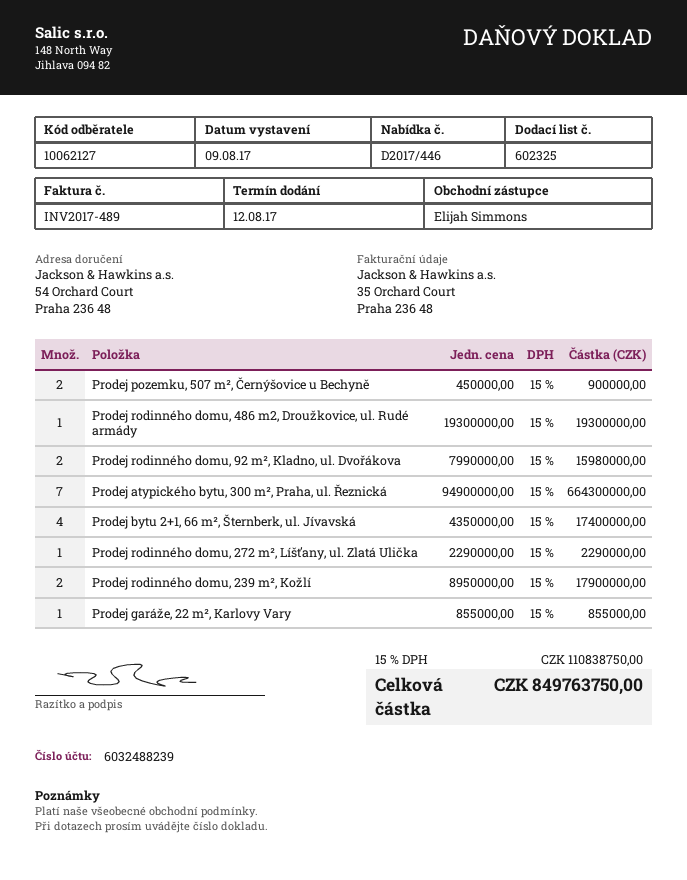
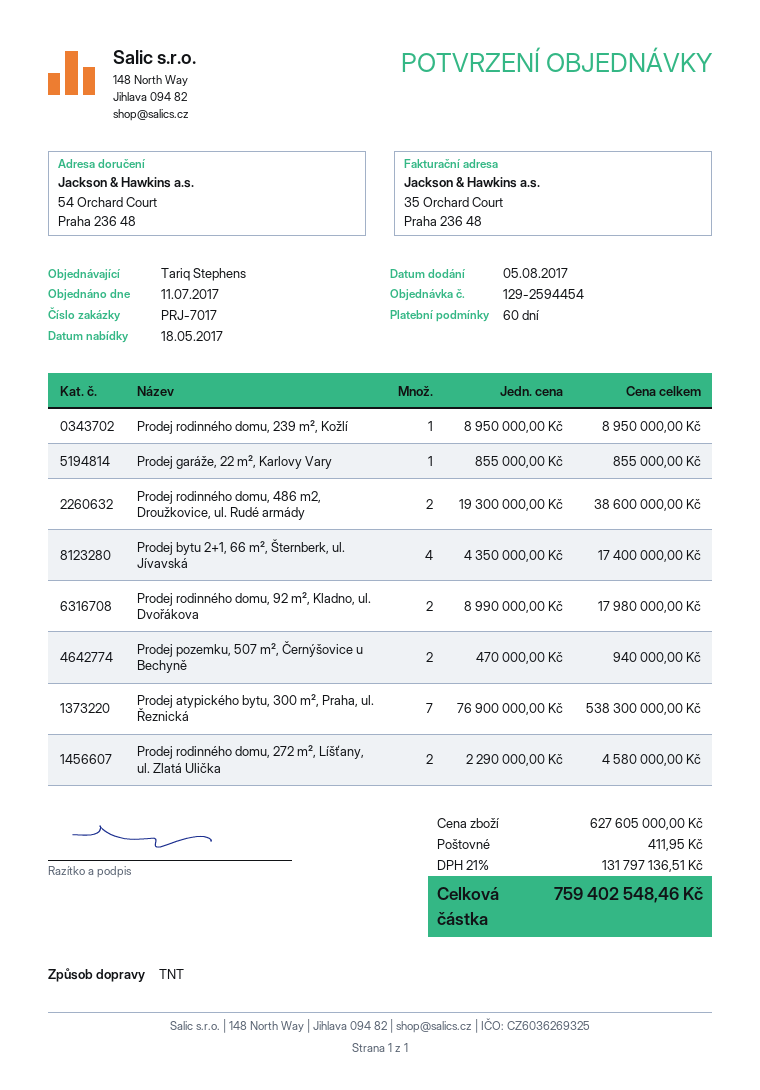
delivery date: 2017-08-12 -> 2017-08-05
Prodej pozemku, 507 m², Černýšovice u Bechyně: 2 x 450000.00 = 900000.00 -> 2 x 470000.00 = 940000.00
Prodej rodinného domu, 486 m2, Droužkovice, ul. Rudé armády: 1 x 19300000.00 = 19300000.00 -> 2 x 19300000.00 = 38600000.00
Prodej rodinného domu, 92 m², Kladno, ul. Dvořákova: 2 x 7990000.00 = 15980000.00 -> 2 x 8990000.00 = 17980000.00
Prodej atypického bytu, 300 m², Praha, ul. Řeznická: 7 x 94900000.00 = 664300000.00 -> 7 x 76900000.00 = 538300000.00
Prodej rodinného domu, 272 m², Líšťany, ul. Zlatá Ulička: 1 x 2290000.00 = 2290000.00 -> 2 x 2290000.00 = 4580000.00
Prodej rodinného domu, 239 m², Kožlí: 2 x 8950000.00 = 17900000.00 -> 1 x 8950000.00 = 8950000.00
shipping: none -> 411.95
tax: 15% = 110838750.00 -> 21% = 131797136.51
total: 849763750.00 -> 759402548.46

